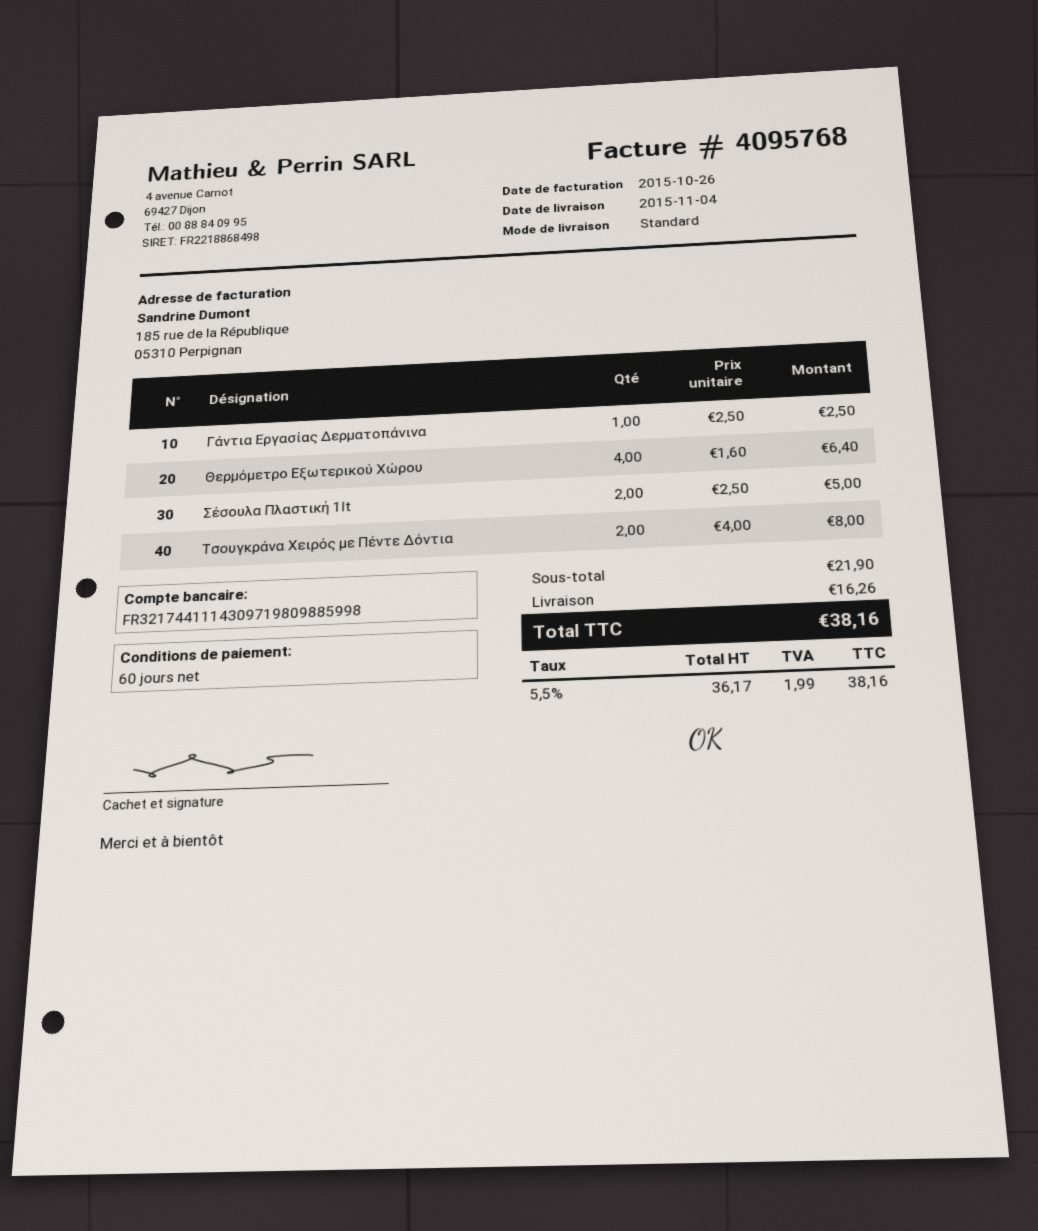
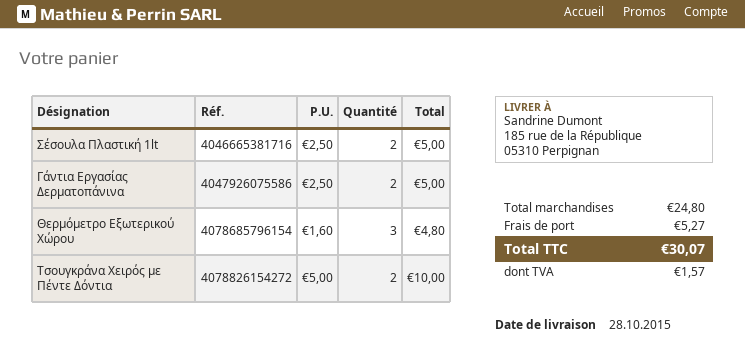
delivery date: 2015-11-04 -> 2015-10-28
Γάντια Εργασίας Δερματοπάνινα: 1 x 2.50 = 2.50 -> 2 x 2.50 = 5.00
Θερμόμετρο Εξωτερικού Χώρου: 4 x 1.60 = 6.40 -> 3 x 1.60 = 4.80
Τσουγκράνα Χειρός με Πέντε Δόντια: 2 x 4.00 = 8.00 -> 2 x 5.00 = 10.00
subtotal: 21.90 -> 24.80
shipping: 16.26 -> 5.27
tax: 1.99 -> 1.57
total: 38.16 -> 30.07

